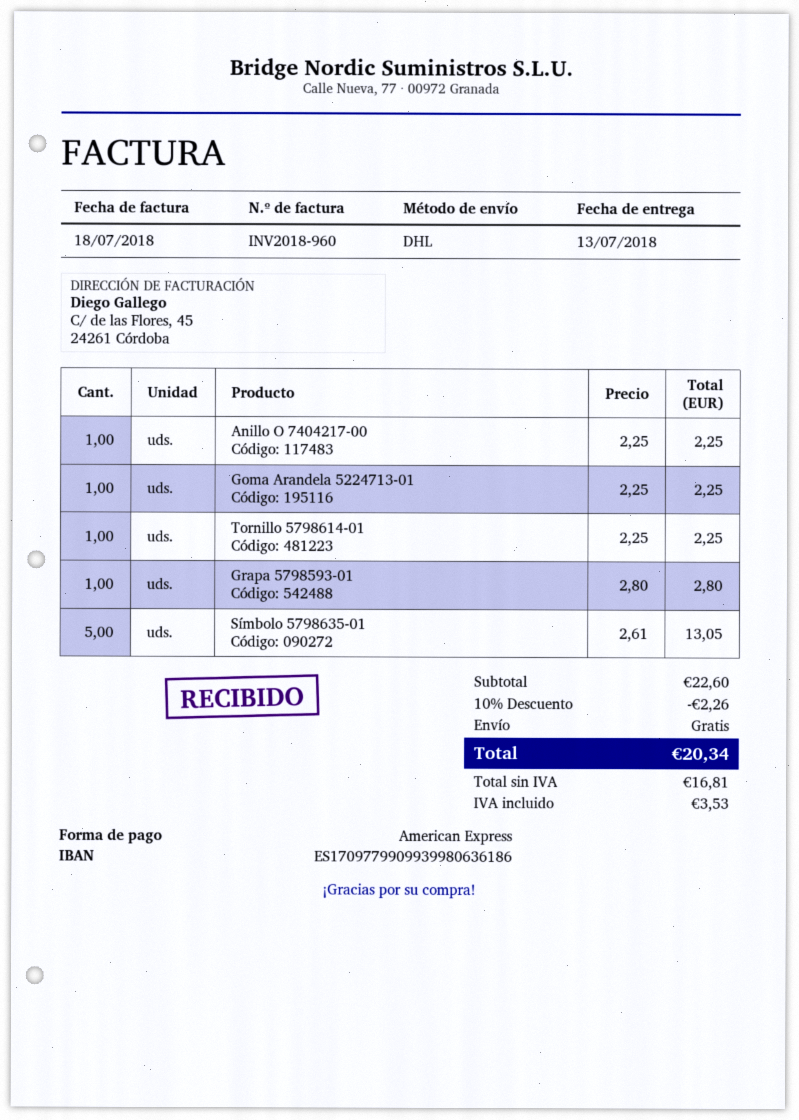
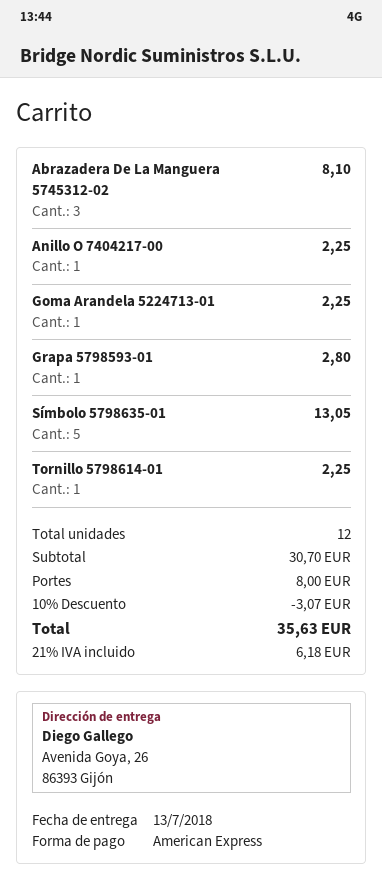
Abrazadera De La Manguera 5745312-02: none -> 3 for 8.10
subtotal: 22.60 -> 30.70
discount: 10% = 2.26 -> 10% = 3.07
shipping: 0.00 -> 8.00
tax: 3.53 -> 6.18
total: 20.34 -> 35.63

